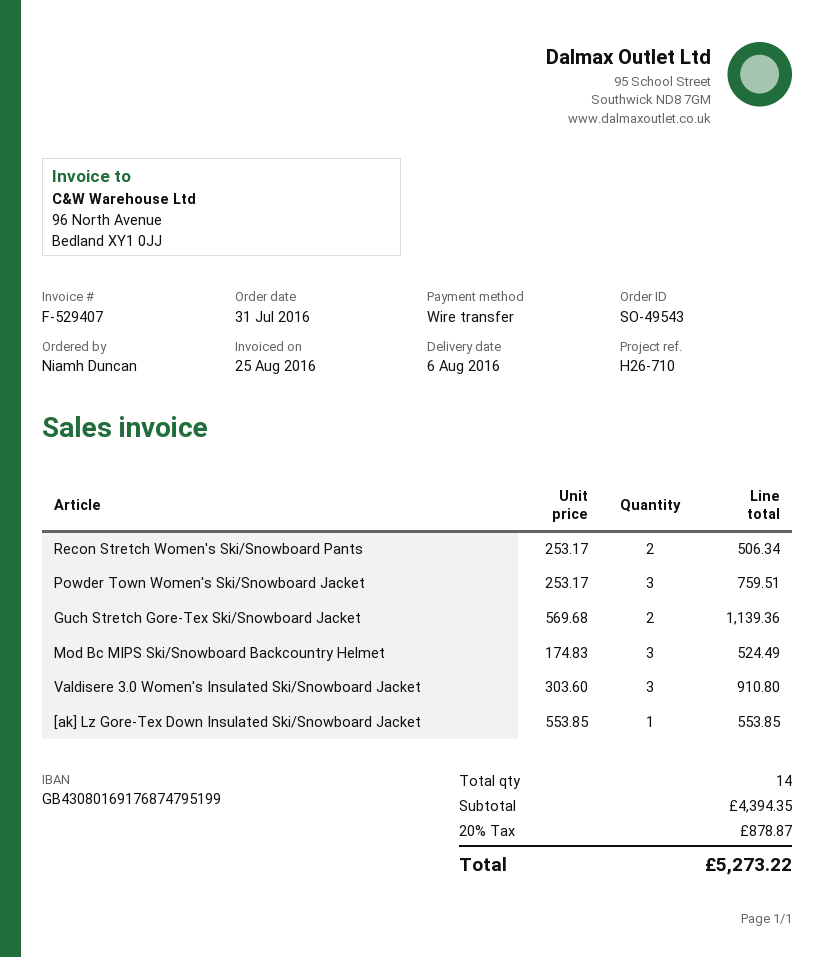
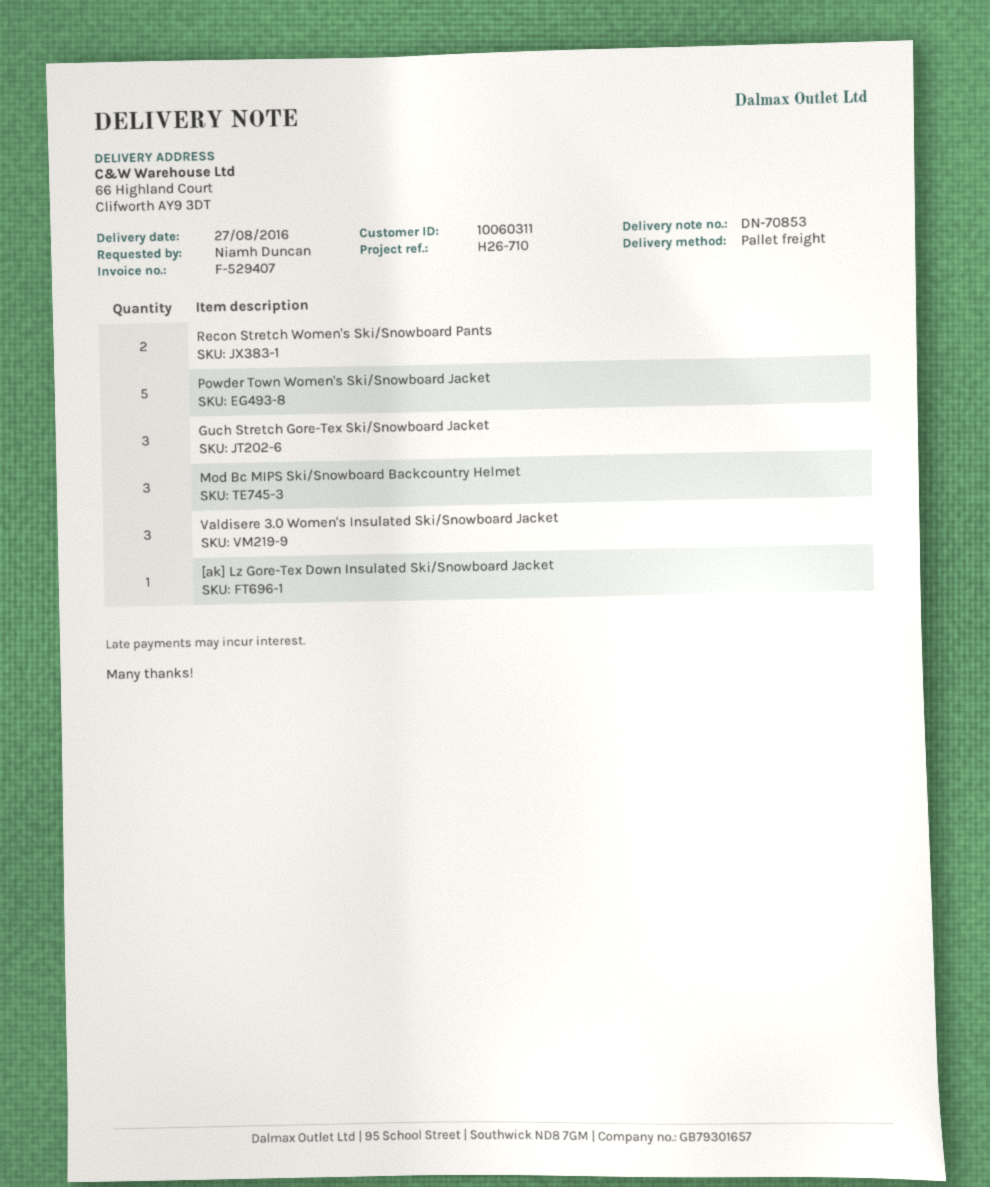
delivery date: 2016-08-06 -> 2016-08-27
Powder Town Women's Ski/Snowboard Jacket: 3 -> 5
Guch Stretch Gore-Tex Ski/Snowboard Jacket: 2 -> 3

